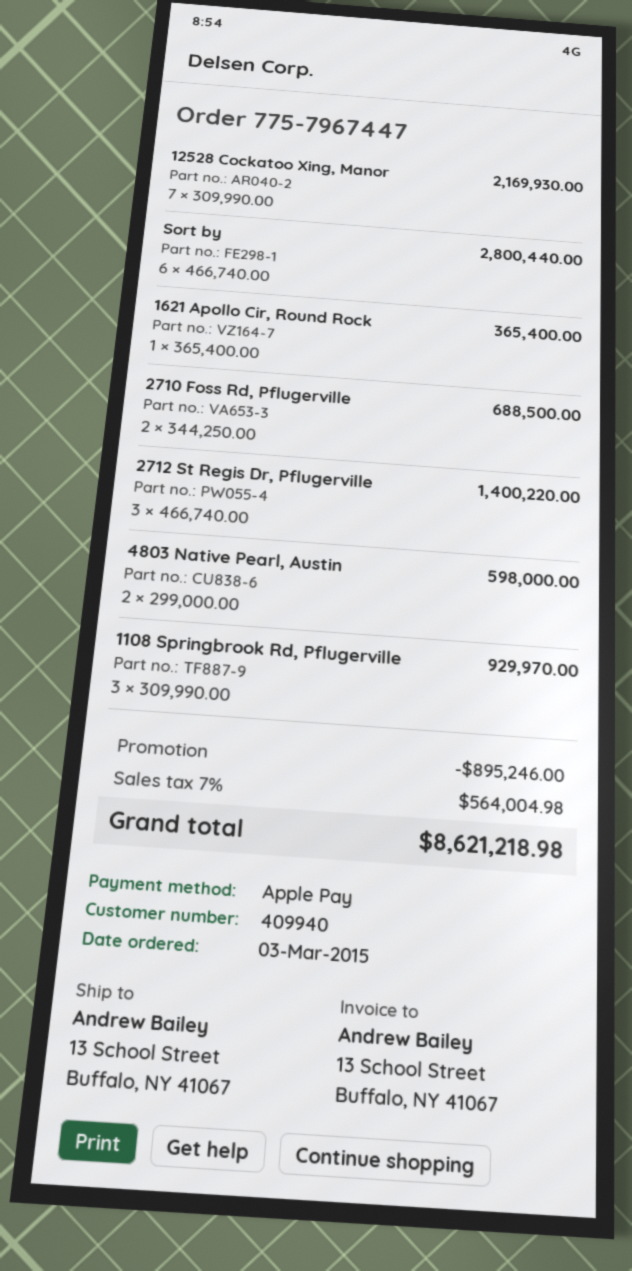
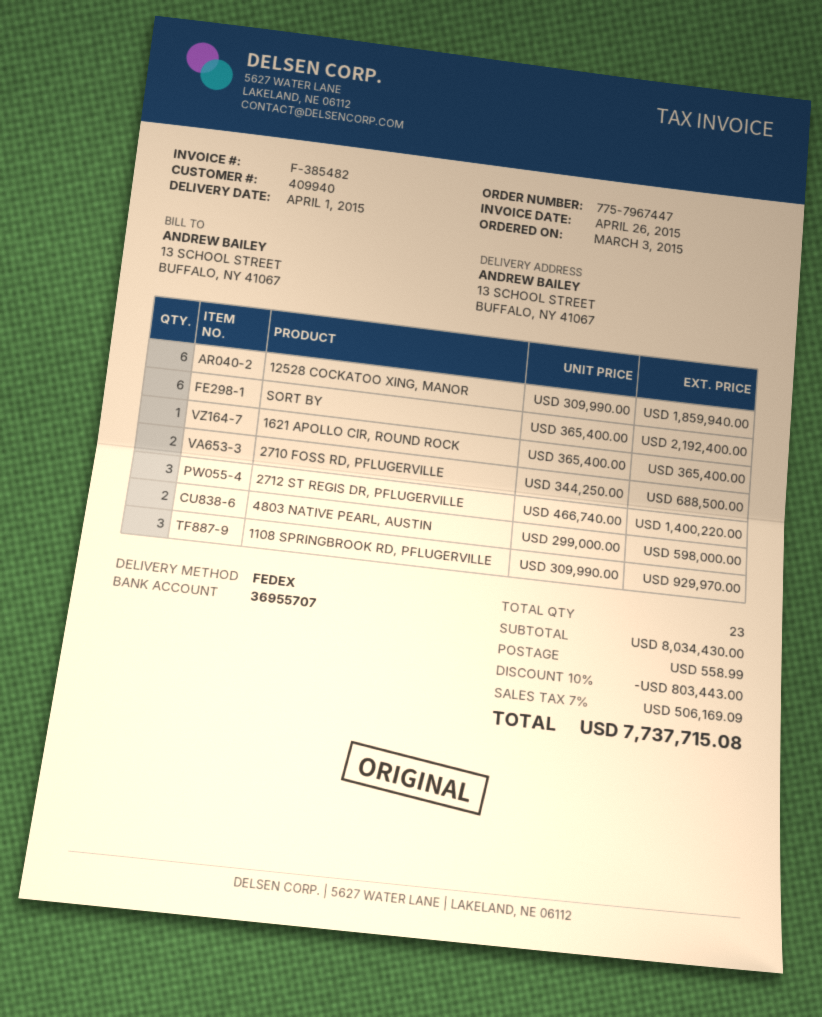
12528 Cockatoo Xing, Manor: 7 x 309990.00 = 2169930.00 -> 6 x 309990.00 = 1859940.00
Sort by: 6 x 466740.00 = 2800440.00 -> 6 x 365400.00 = 2192400.00
discount: 895246.00 -> 803443.00
shipping: none -> 558.99
tax: 7% = 564004.98 -> 7% = 506169.09
total: 8621218.98 -> 7737715.08

